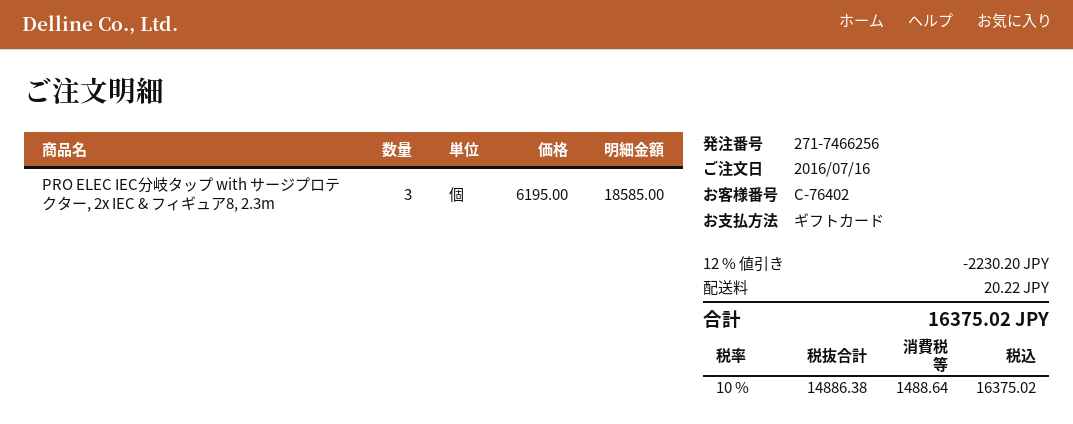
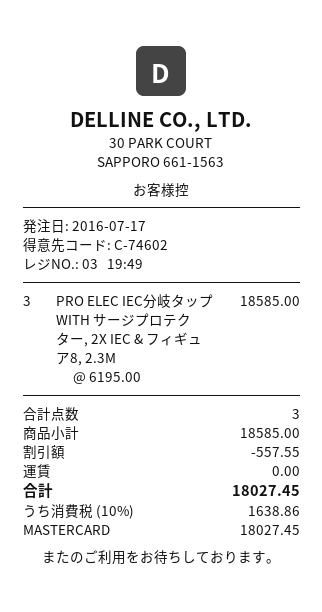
order date: 2016-07-16 -> 2016-07-17
customer number: C-76402 -> C-74602
payment method: gift card -> Mastercard
discount: 2230.20 -> 557.55
shipping: 20.22 -> 0.00
tax: 10% = 1488.64 -> 10% = 1638.86
total: 16375.02 -> 18027.45

